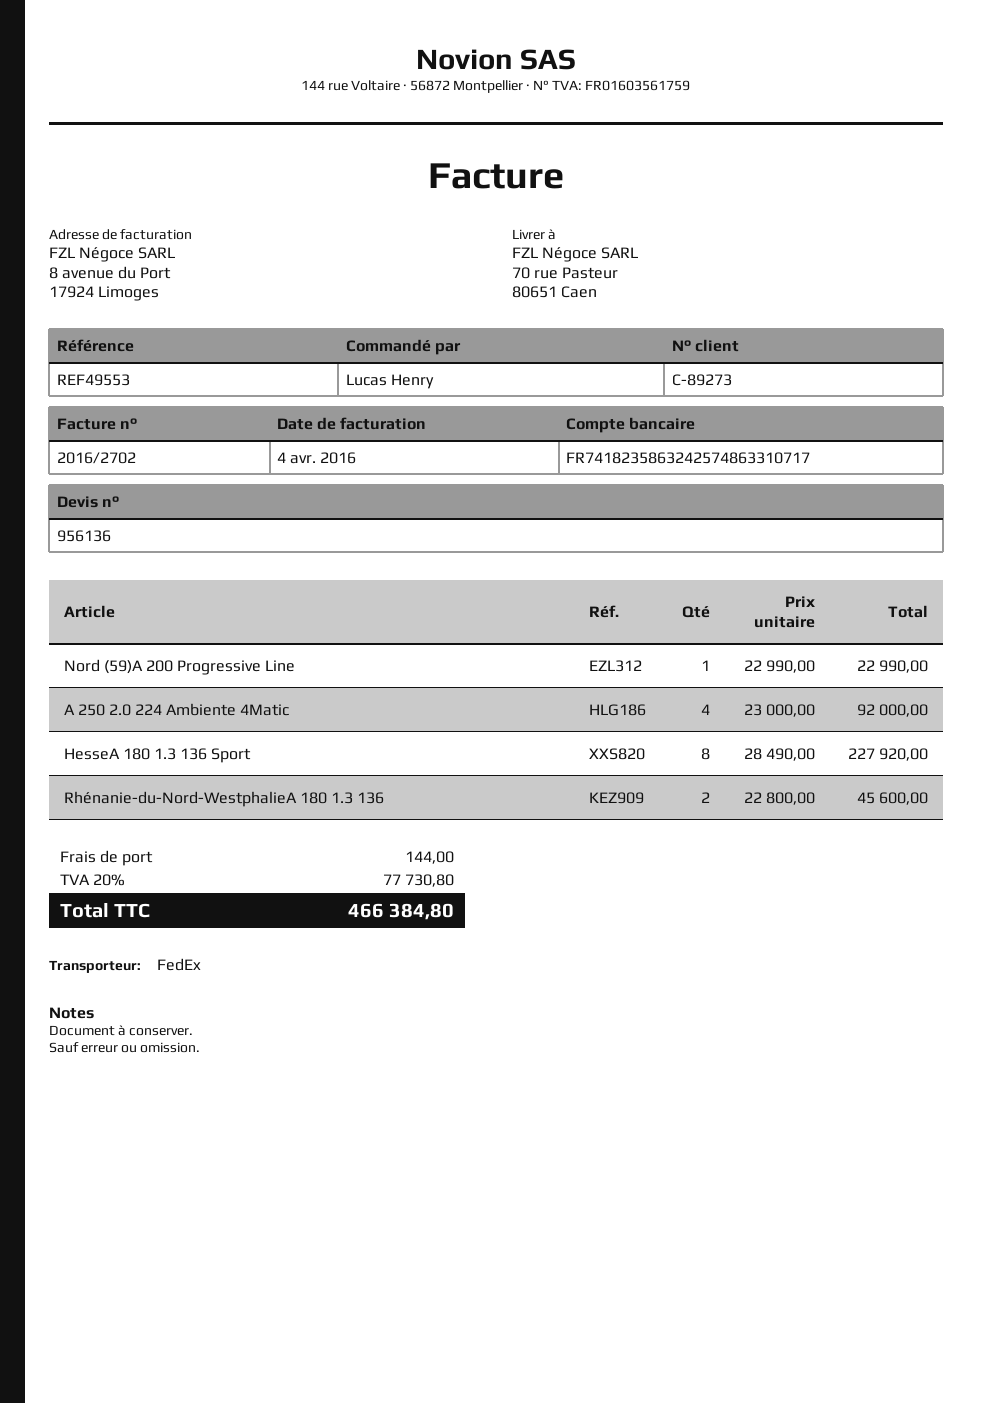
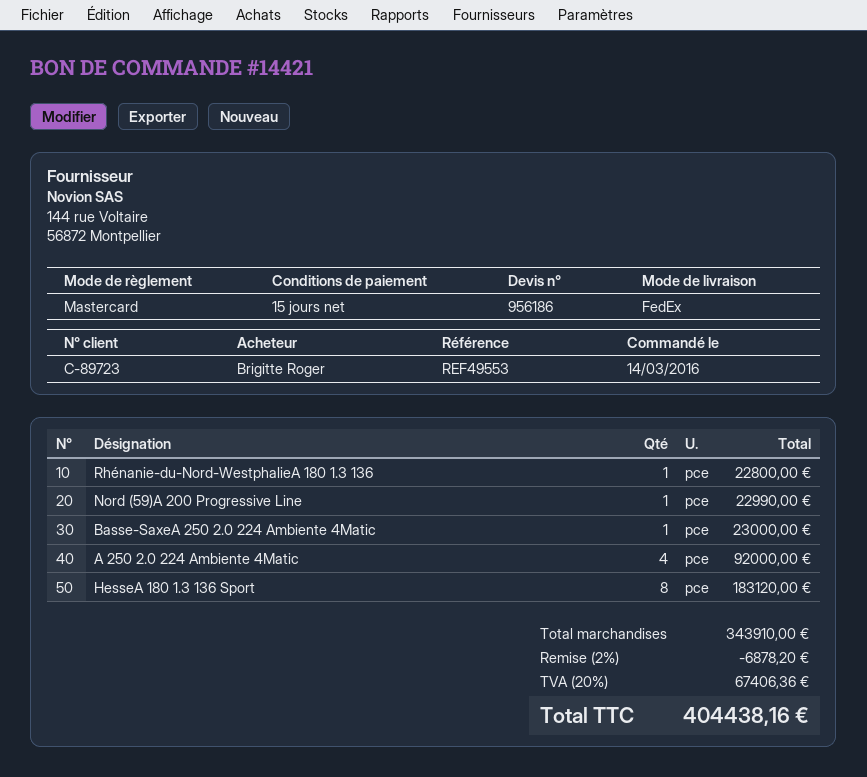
quote number: 956136 -> 956186
customer number: C-89273 -> C-89723
ordered by: Lucas Henry -> Brigitte Roger
HesseA 180 1.3 136 Sport: 8 for 227920.00 -> 8 for 183120.00
Rhénanie-du-Nord-WestphalieA 180 1.3 136: 2 for 45600.00 -> 1 for 22800.00
Basse-SaxeA 250 2.0 224 Ambiente 4Matic: none -> 1 for 23000.00
discount: none -> 2% = 6878.20
shipping: 144.00 -> none
tax: 20% = 77730.80 -> 20% = 67406.36
total: 466384.80 -> 404438.16

